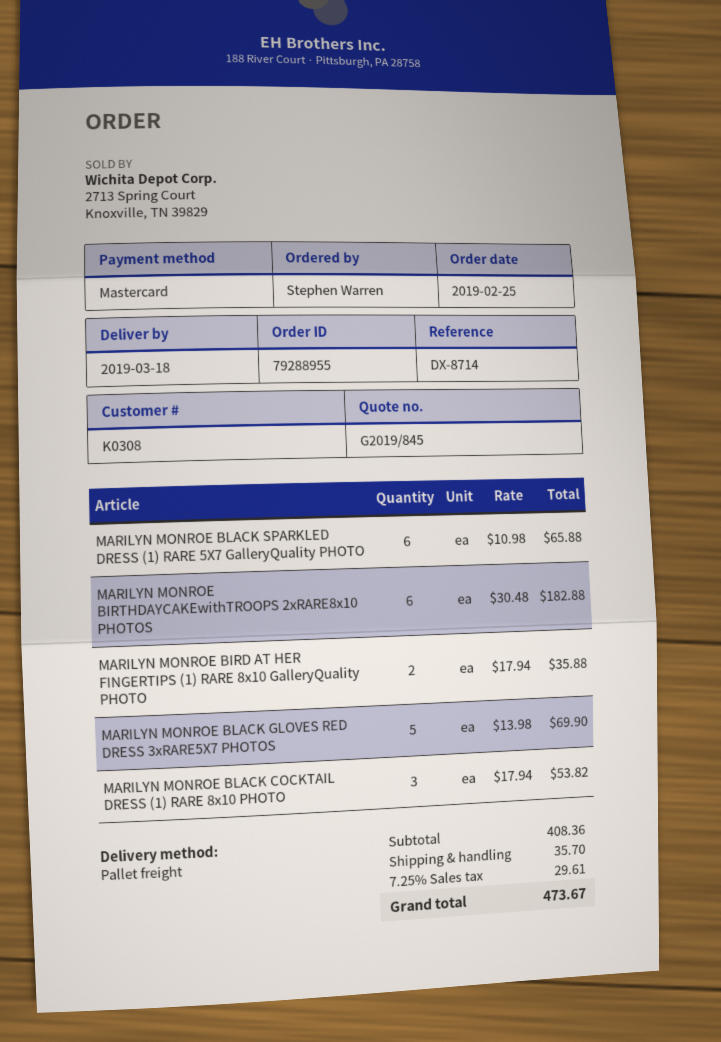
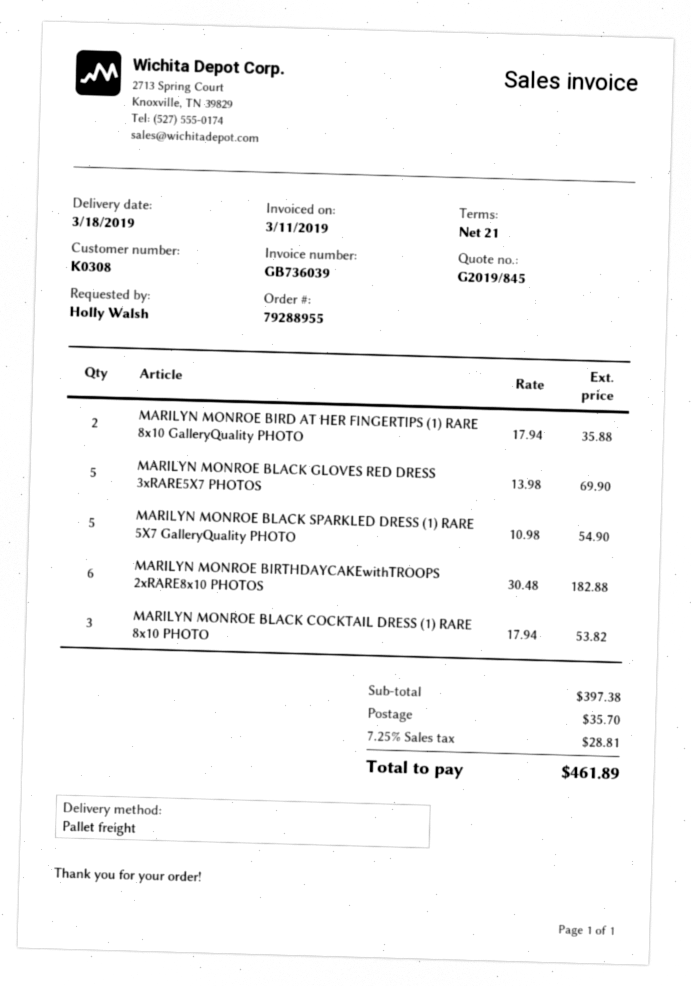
ordered by: Stephen Warren -> Holly Walsh
MARILYN MONROE BLACK SPARKLED DRESS (1) RARE 5X7 GalleryQuality PHOTO: 6 x 10.98 = 65.88 -> 5 x 10.98 = 54.90
subtotal: 408.36 -> 397.38
tax: 7.25% = 29.61 -> 7.25% = 28.81
total: 473.67 -> 461.89

